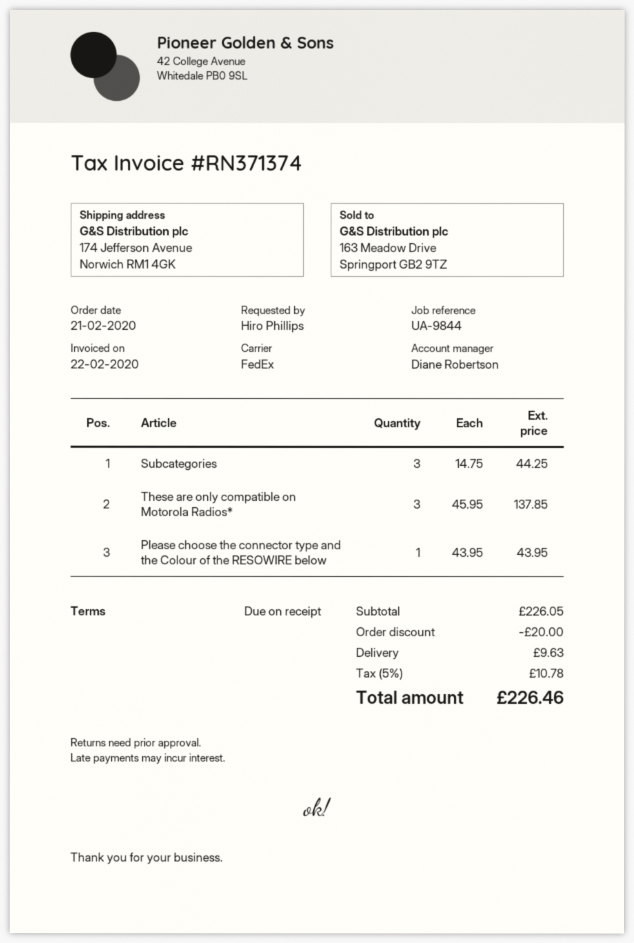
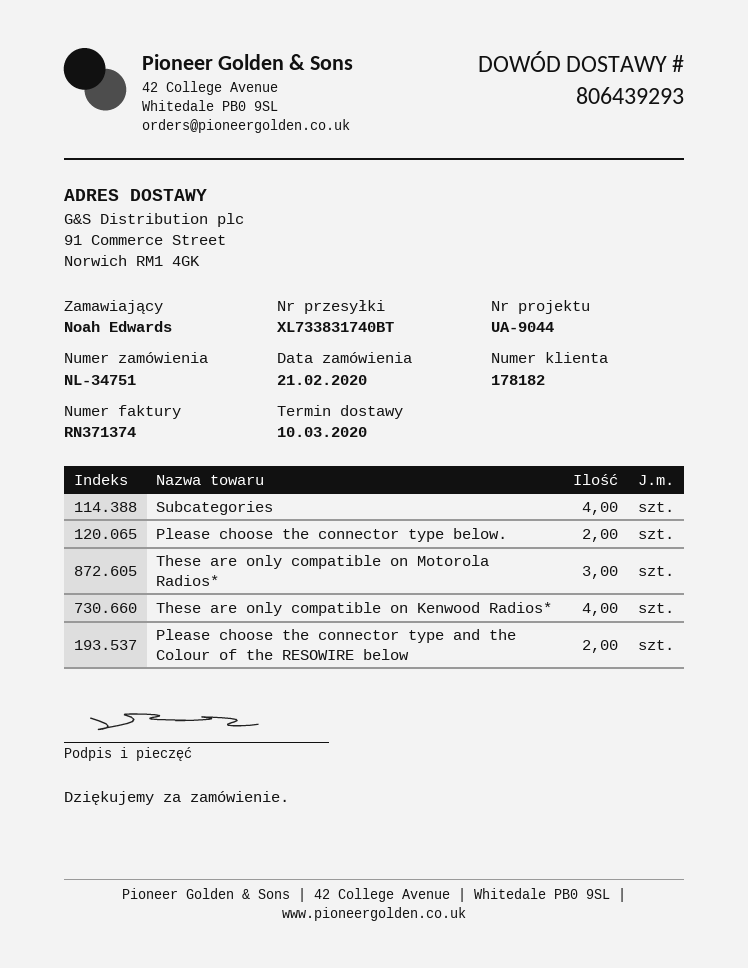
reference: UA-9844 -> UA-9044
ordered by: Hiro Phillips -> Noah Edwards
ship to: 174 Jefferson Avenue, Norwich RM1 4GK -> 91 Commerce Street, Norwich RM1 4GK
Subcategories: 3 -> 4
Please choose the connector type and the Colour of the RESOWIRE below: 1 -> 2
Please choose the connector type below.: none -> 2
These are only compatible on Kenwood Radios*: none -> 4

